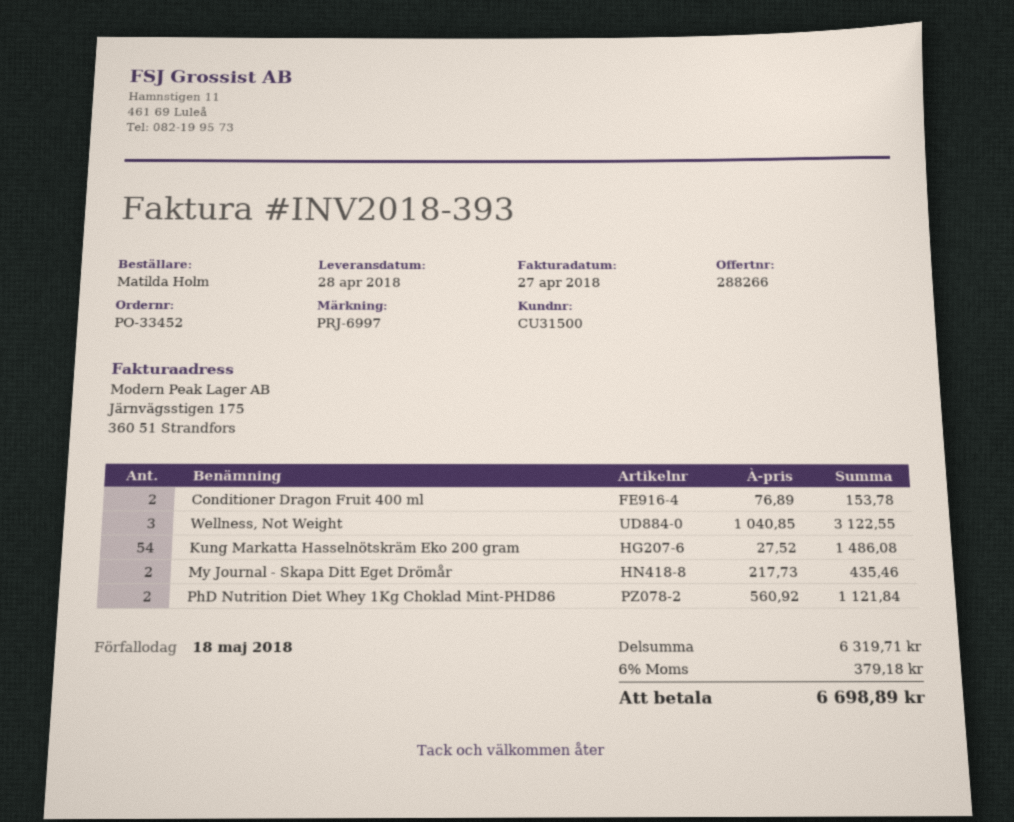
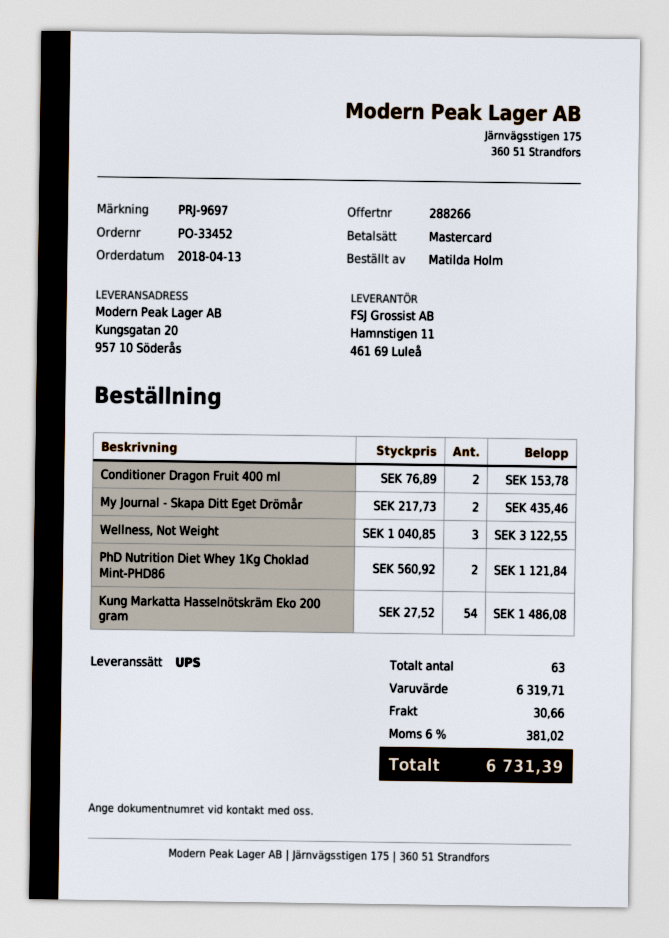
reference: PRJ-6997 -> PRJ-9697
shipping: none -> 30.66
tax: 6% = 379.18 -> 6% = 381.02
total: 6698.89 -> 6731.39

